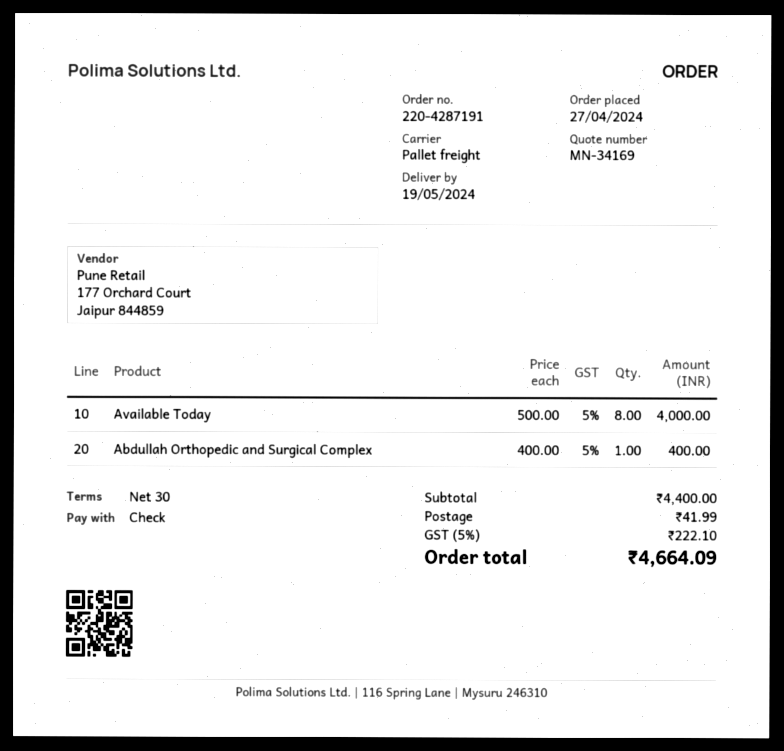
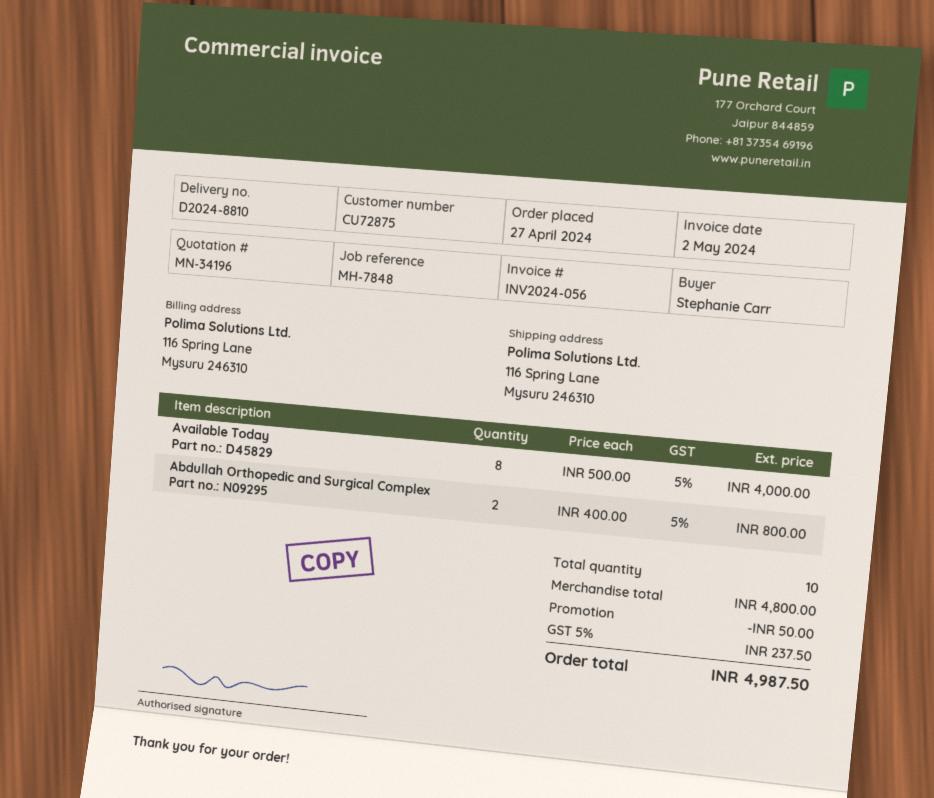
quote number: MN-34169 -> MN-34196
Abdullah Orthopedic and Surgical Complex: 1 x 400.00 = 400.00 -> 2 x 400.00 = 800.00
subtotal: 4400.00 -> 4800.00
discount: none -> 50.00
shipping: 41.99 -> none
tax: 5% = 222.10 -> 5% = 237.50
total: 4664.09 -> 4987.50

